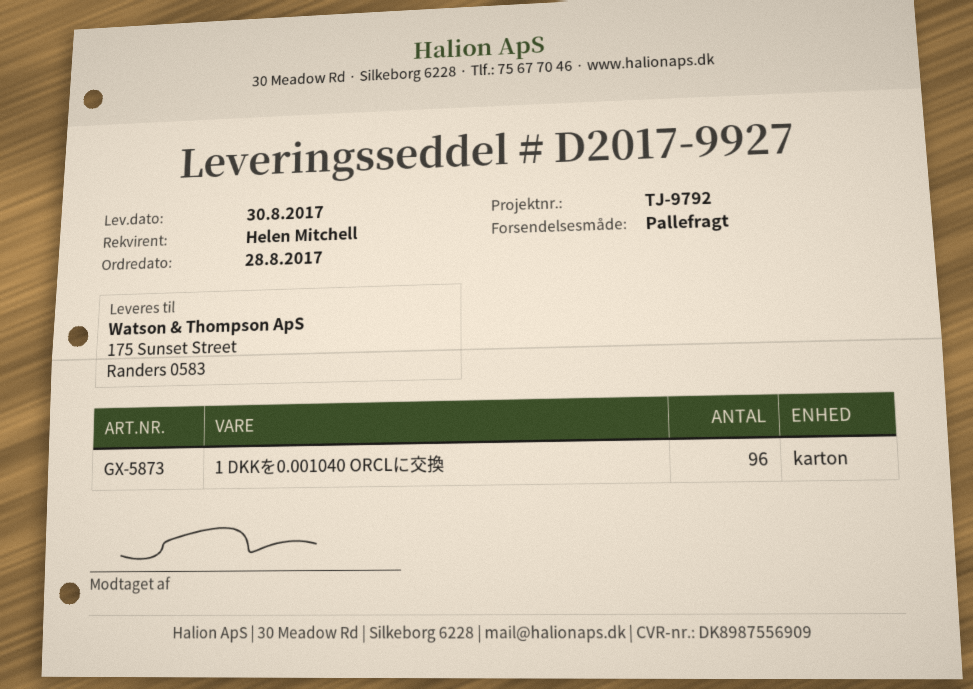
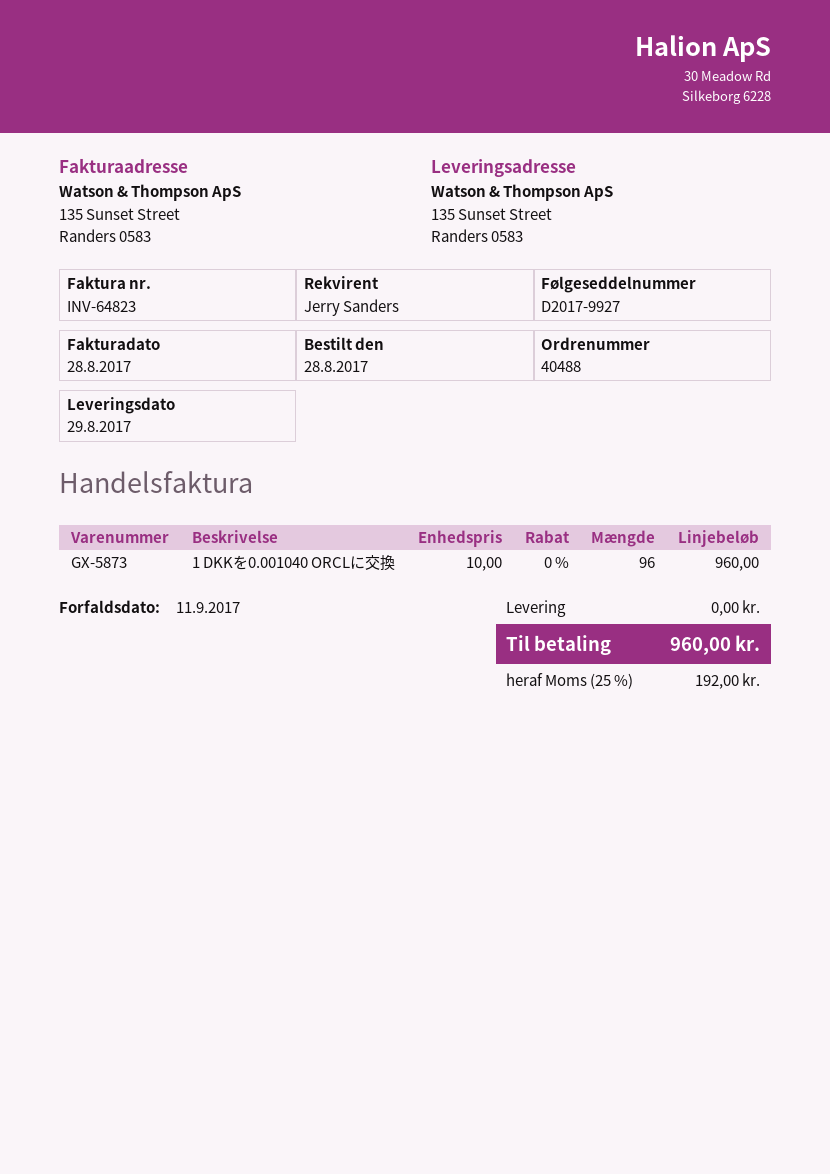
delivery date: 2017-08-30 -> 2017-08-29
ordered by: Helen Mitchell -> Jerry Sanders
ship to: 175 Sunset Street, Randers 0583 -> 135 Sunset Street, Randers 0583

